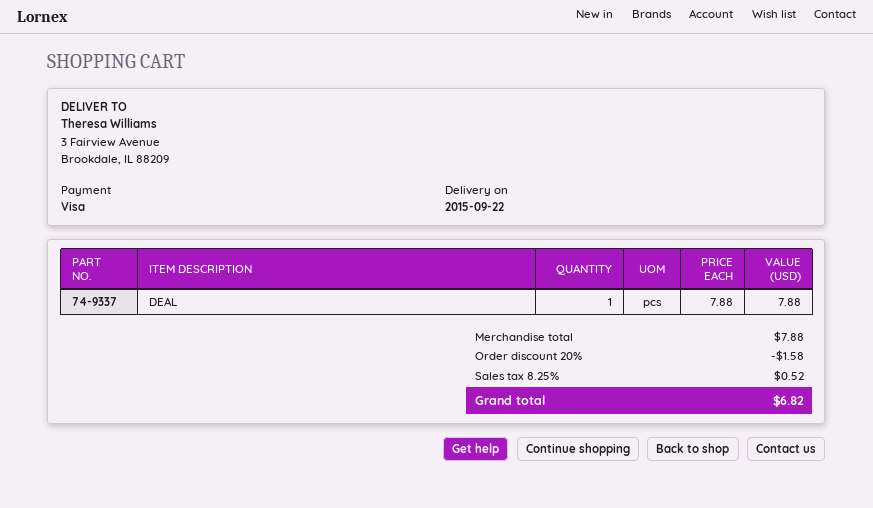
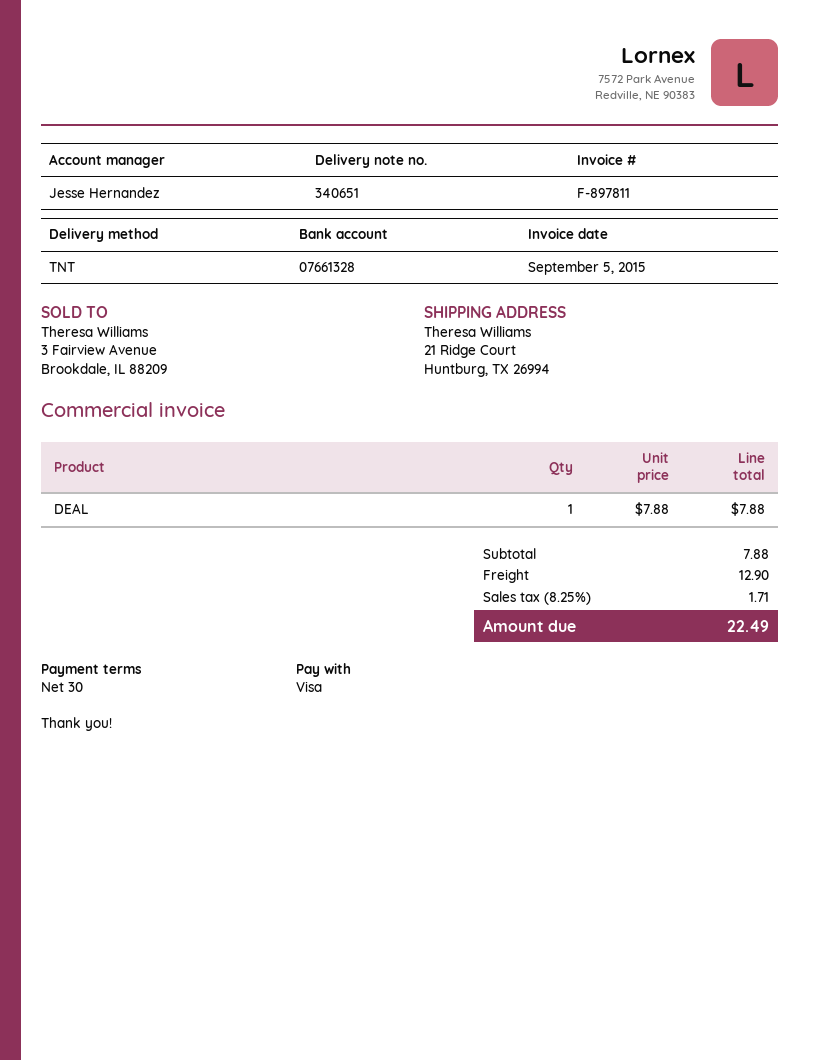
ship to: 3 Fairview Avenue, Brookdale, IL 88209 -> 21 Ridge Court, Huntburg, TX 26994
discount: 20% = 1.58 -> none
shipping: none -> 12.90
tax: 8.25% = 0.52 -> 8.25% = 1.71
total: 6.82 -> 22.49

